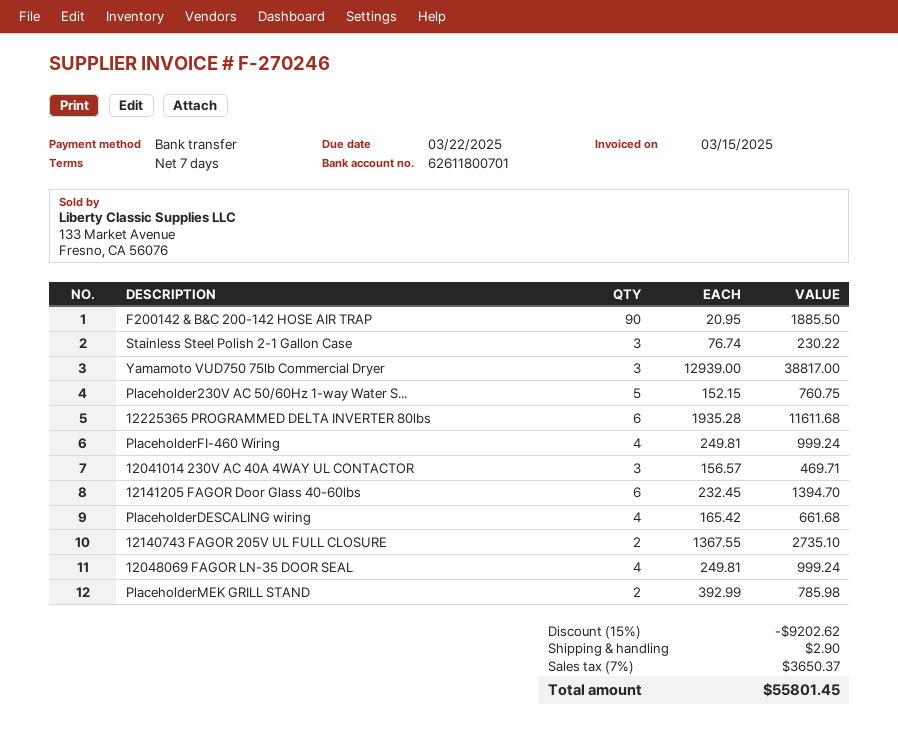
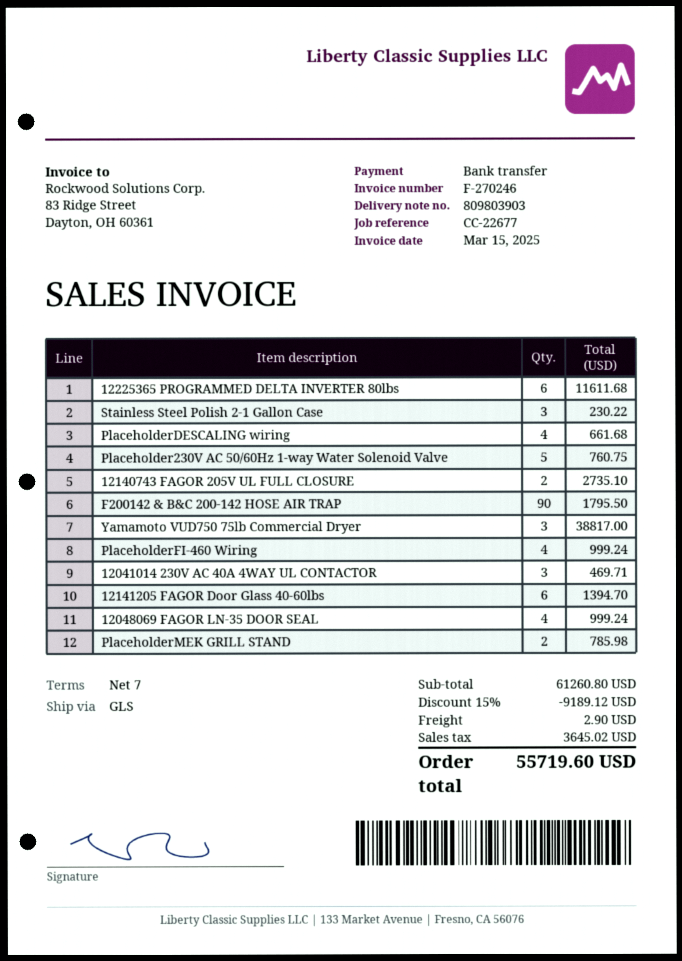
F200142 & B&C 200-142 HOSE AIR TRAP: 90 for 1885.50 -> 90 for 1795.50
discount: 15% = 9202.62 -> 15% = 9189.12
tax: 3650.37 -> 3645.02
total: 55801.45 -> 55719.60

